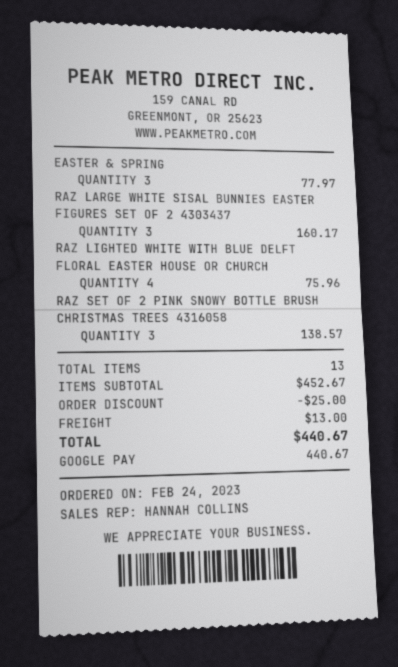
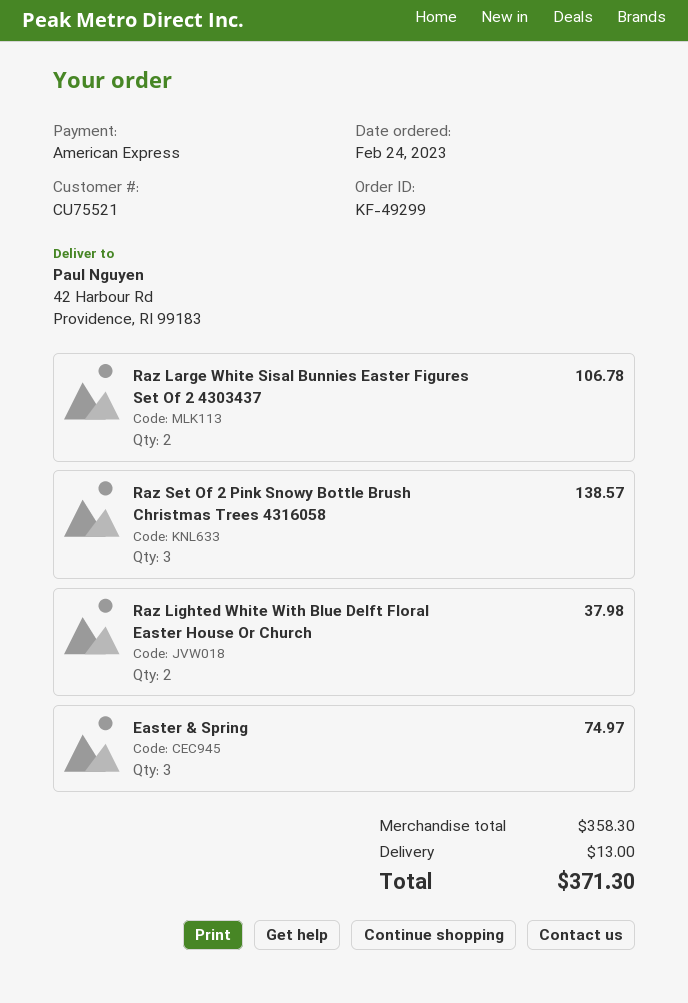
payment method: Google Pay -> American Express
EASTER & SPRING: 3 for 77.97 -> 3 for 74.97
RAZ LARGE WHITE SISAL BUNNIES EASTER FIGURES SET OF 2 4303437: 3 for 160.17 -> 2 for 106.78
RAZ LIGHTED WHITE WITH BLUE DELFT FLORAL EASTER HOUSE OR CHURCH: 4 for 75.96 -> 2 for 37.98
subtotal: 452.67 -> 358.30
discount: 25.00 -> none
total: 440.67 -> 371.30

